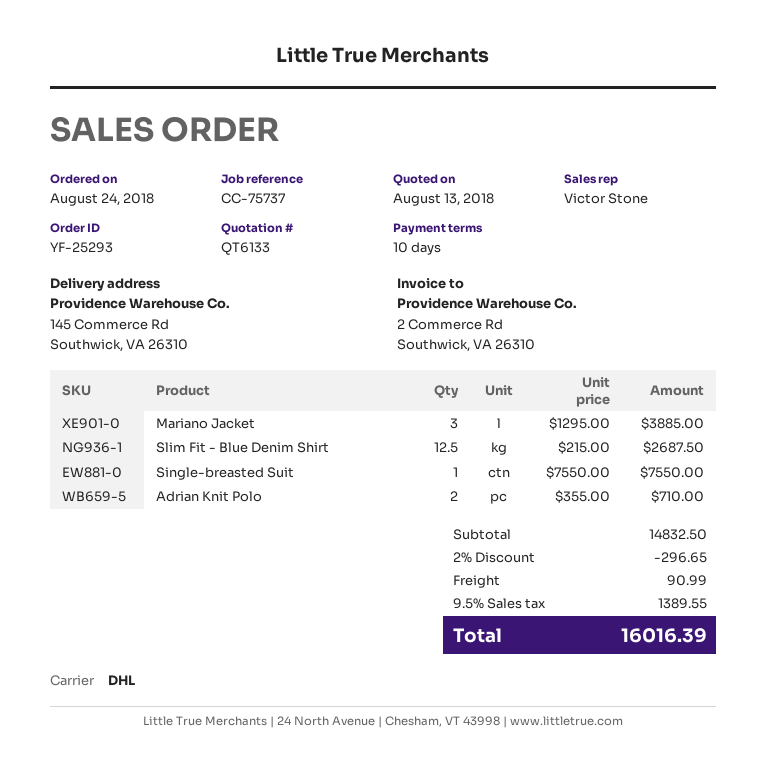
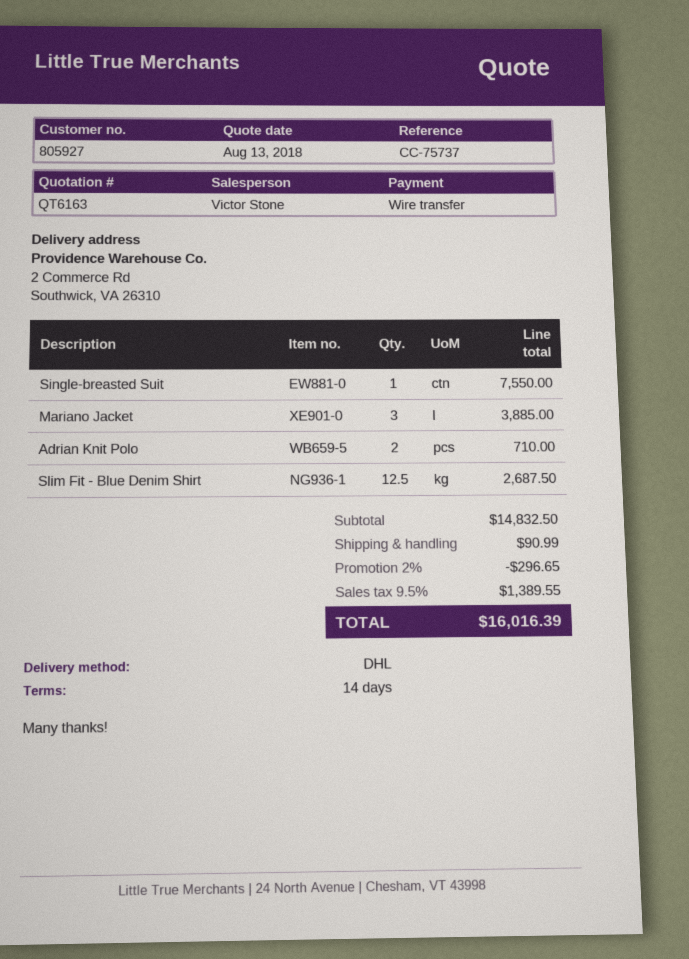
quote number: QT6133 -> QT6163
payment terms: 10 days -> 14 days
ship to: 145 Commerce Rd, Southwick, VA 26310 -> 2 Commerce Rd, Southwick, VA 26310

